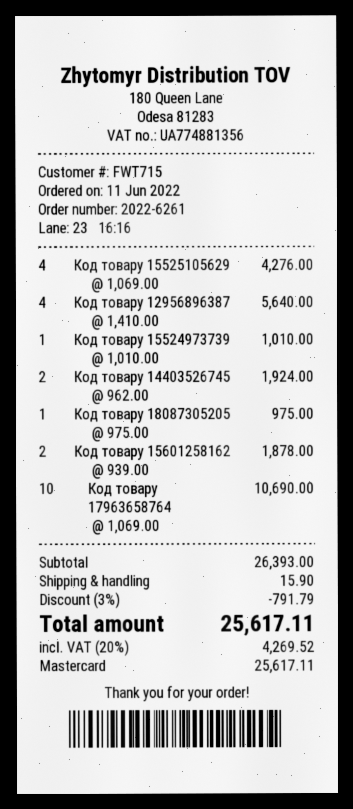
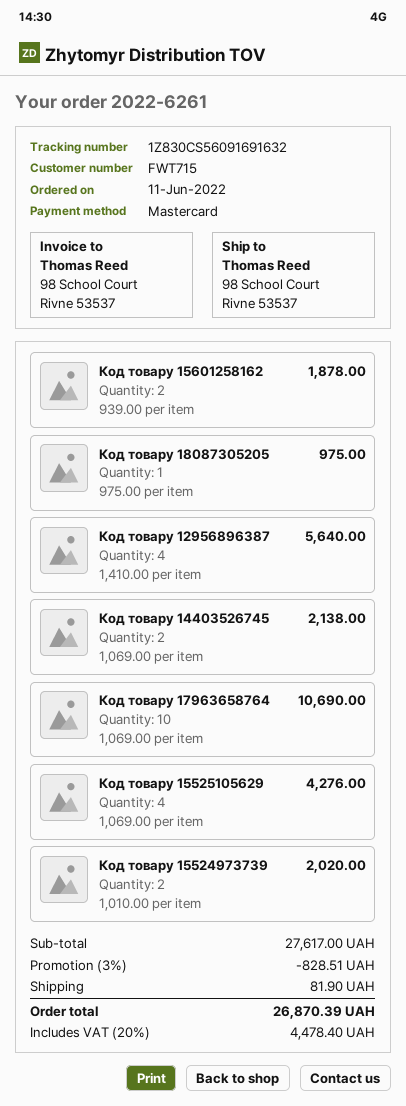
Код товару 15524973739: 1 x 1010.00 = 1010.00 -> 2 x 1010.00 = 2020.00
Код товару 14403526745: 2 x 962.00 = 1924.00 -> 2 x 1069.00 = 2138.00
subtotal: 26393.00 -> 27617.00
discount: 3% = 791.79 -> 3% = 828.51
shipping: 15.90 -> 81.90
tax: 20% = 4269.52 -> 20% = 4478.40
total: 25617.11 -> 26870.39

